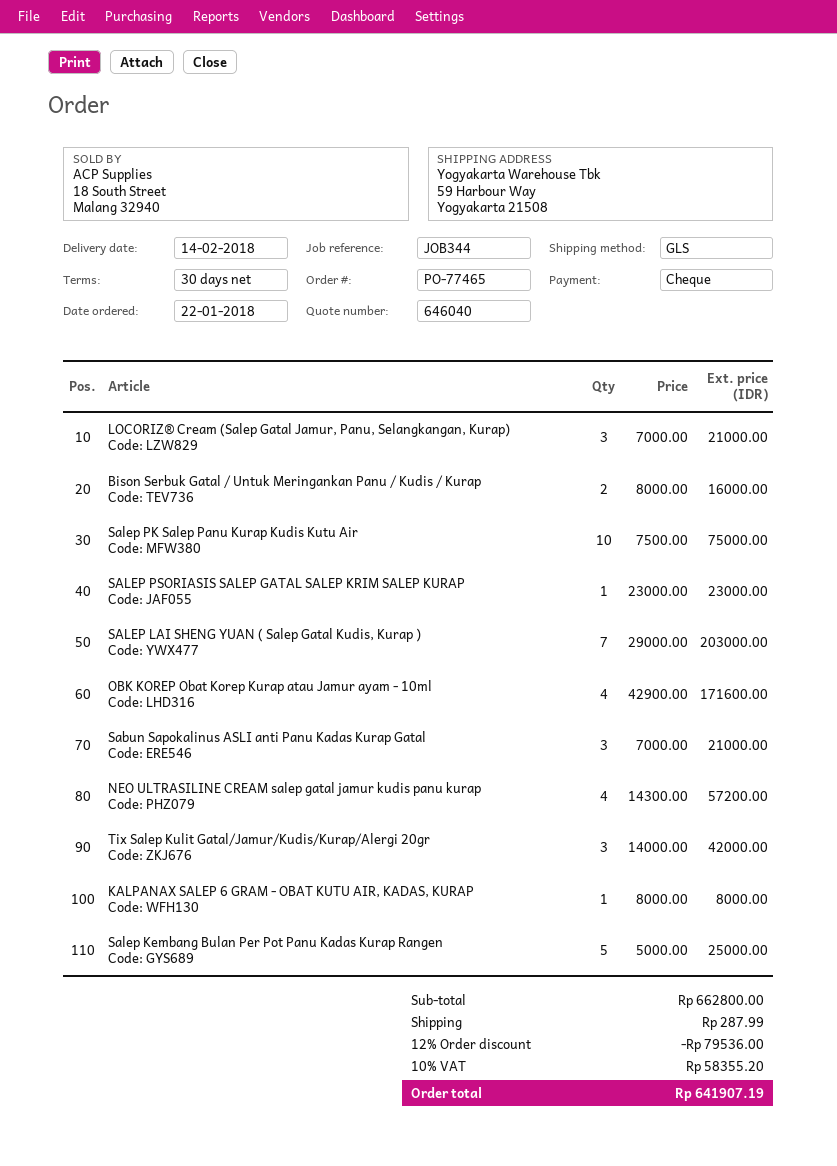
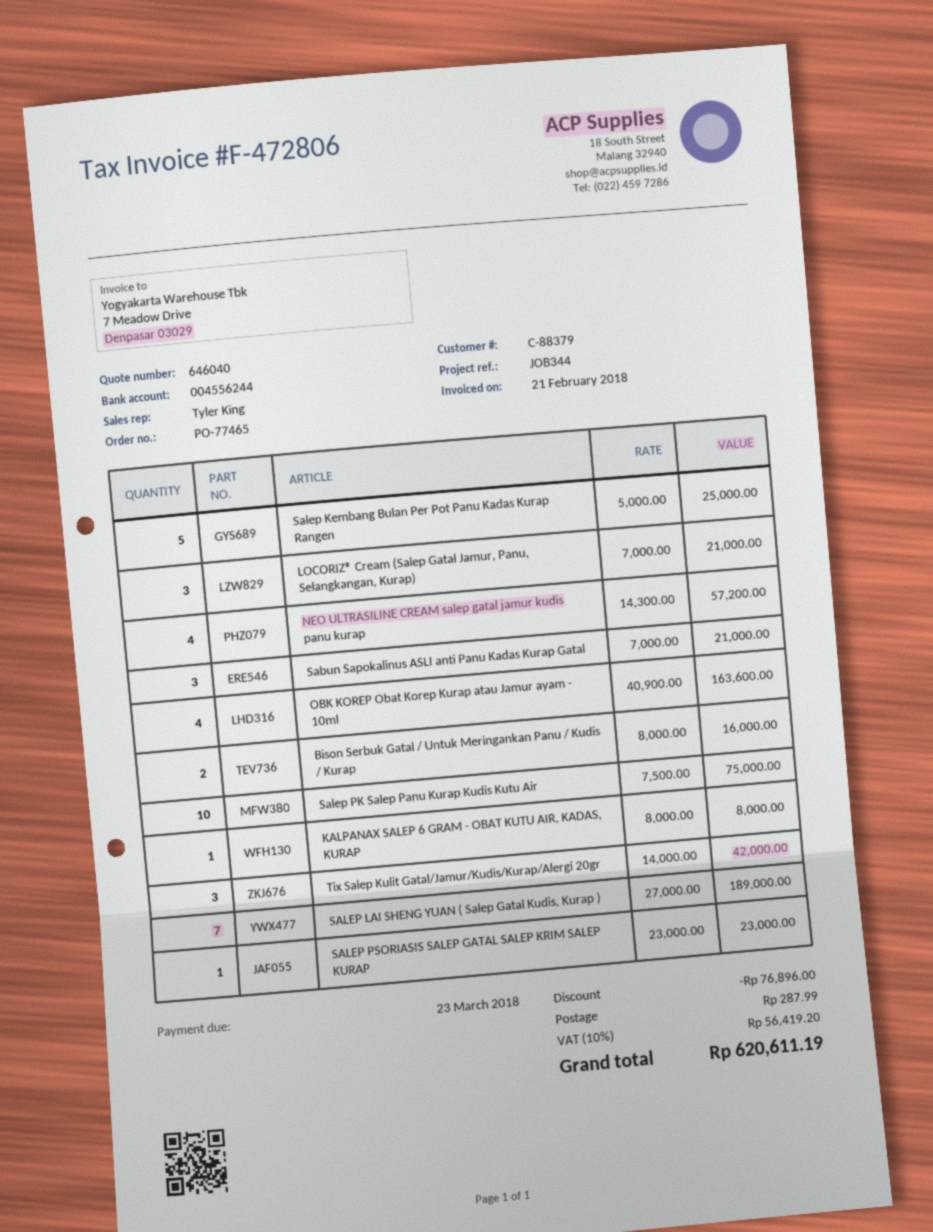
SALEP LAI SHENG YUAN ( Salep Gatal Kudis, Kurap ): 7 x 29000.00 = 203000.00 -> 7 x 27000.00 = 189000.00
OBK KOREP Obat Korep Kurap atau Jamur ayam - 10ml: 4 x 42900.00 = 171600.00 -> 4 x 40900.00 = 163600.00
discount: 79536.00 -> 76896.00
tax: 10% = 58355.20 -> 10% = 56419.20
total: 641907.19 -> 620611.19

